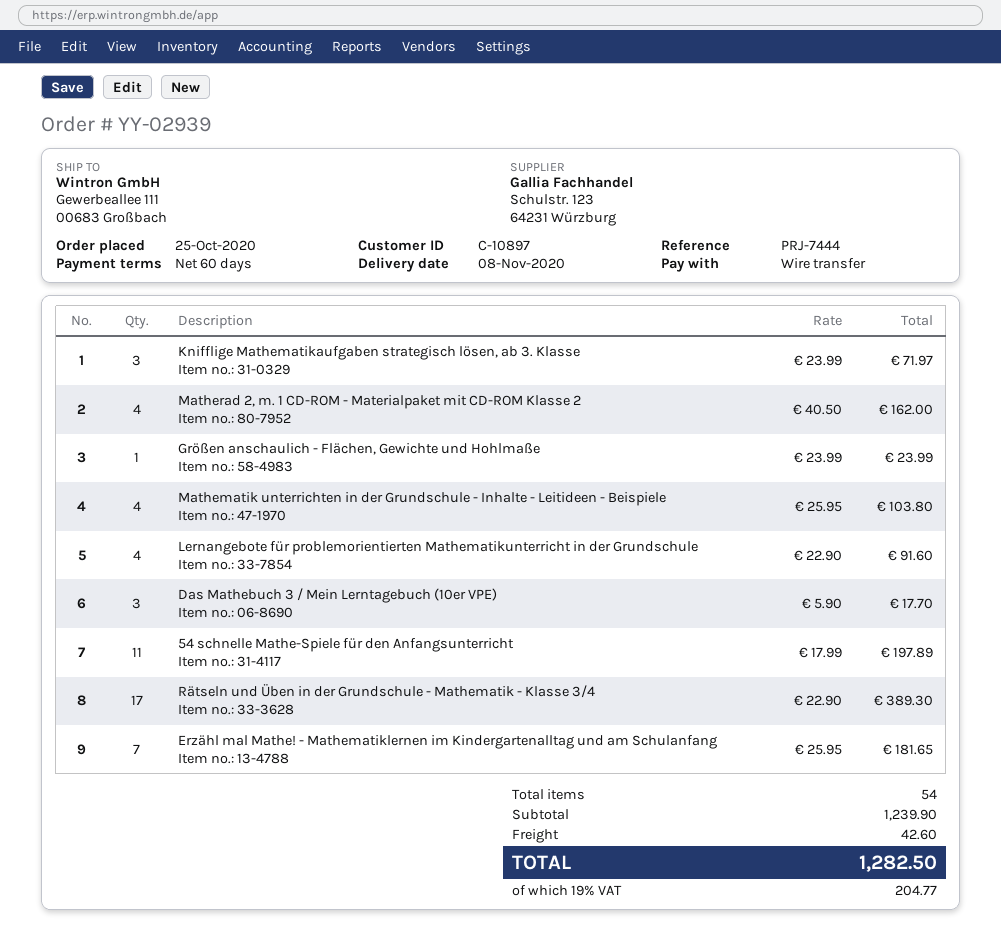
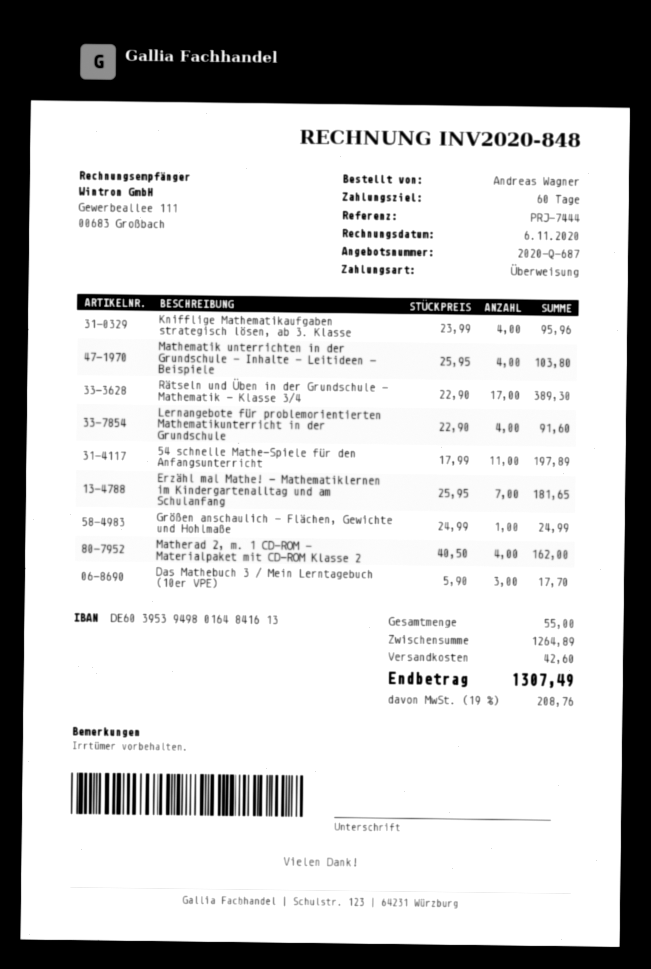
Knifflige Mathematikaufgaben strategisch lösen, ab 3. Klasse: 3 x 23.99 = 71.97 -> 4 x 23.99 = 95.96
Größen anschaulich - Flächen, Gewichte und Hohlmaße: 1 x 23.99 = 23.99 -> 1 x 24.99 = 24.99
total quantity: 54 -> 55
subtotal: 1239.90 -> 1264.89
tax: 19% = 204.77 -> 19% = 208.76
total: 1282.50 -> 1307.49

